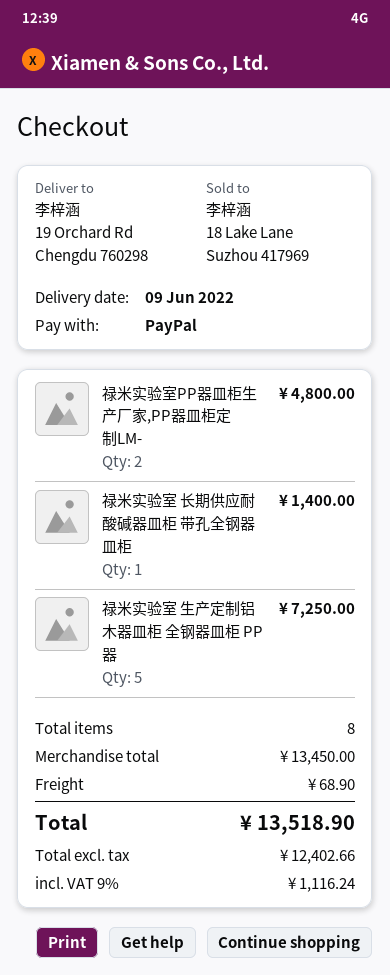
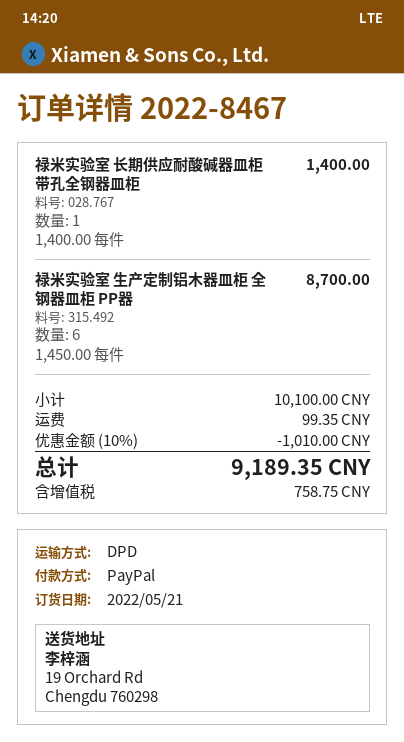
禄米实验室PP器皿柜生产厂家,PP器皿柜定制LM-: 2 for 4800.00 -> none
禄米实验室 生产定制铝木器皿柜 全钢器皿柜 PP器: 5 for 7250.00 -> 6 for 8700.00
subtotal: 13450.00 -> 10100.00
discount: none -> 10% = 1010.00
shipping: 68.90 -> 99.35
tax: 1116.24 -> 758.75
total: 13518.90 -> 9189.35

